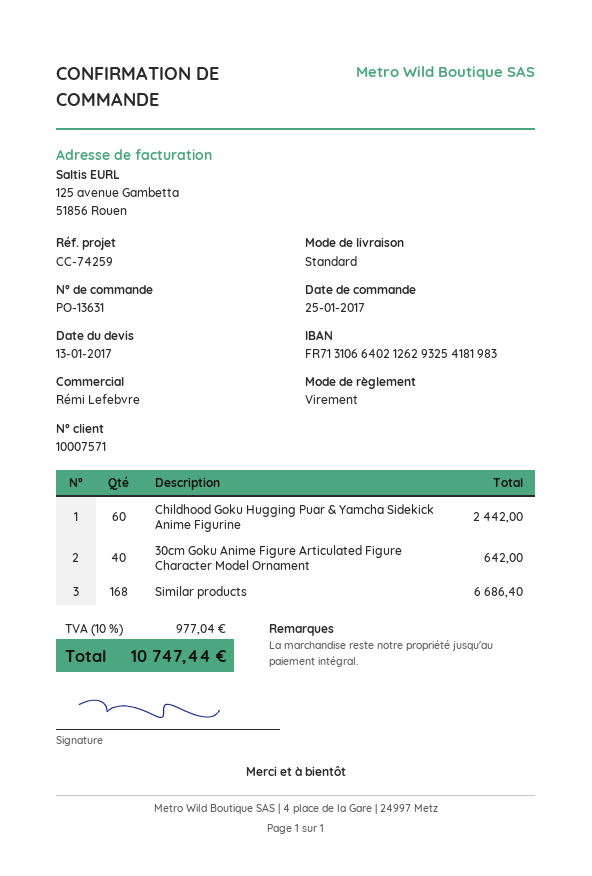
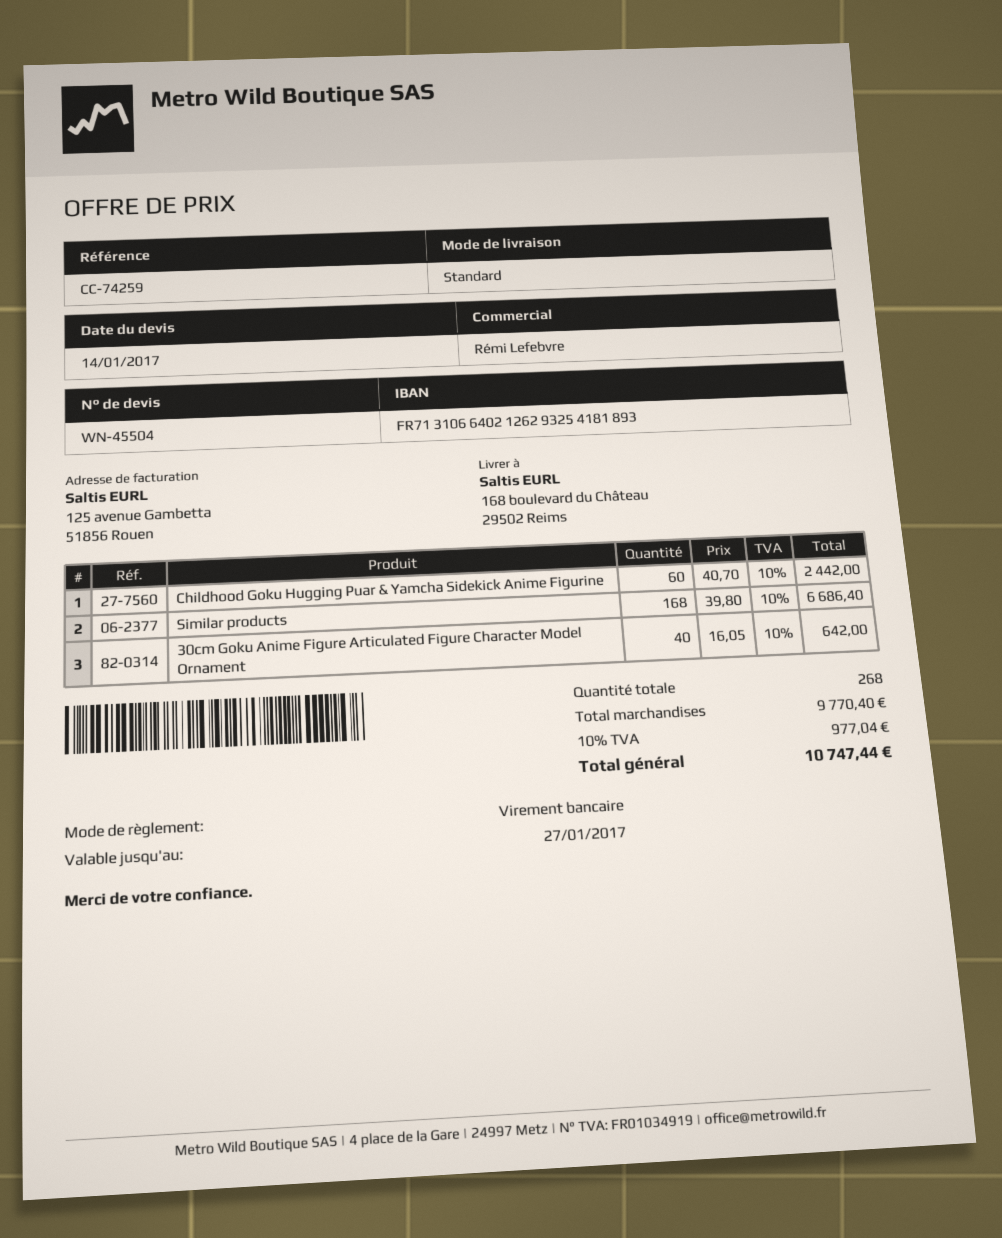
quote date: 2017-01-13 -> 2017-01-14
bank account: FR7131066402126293254181983 -> FR7131066402126293254181893

